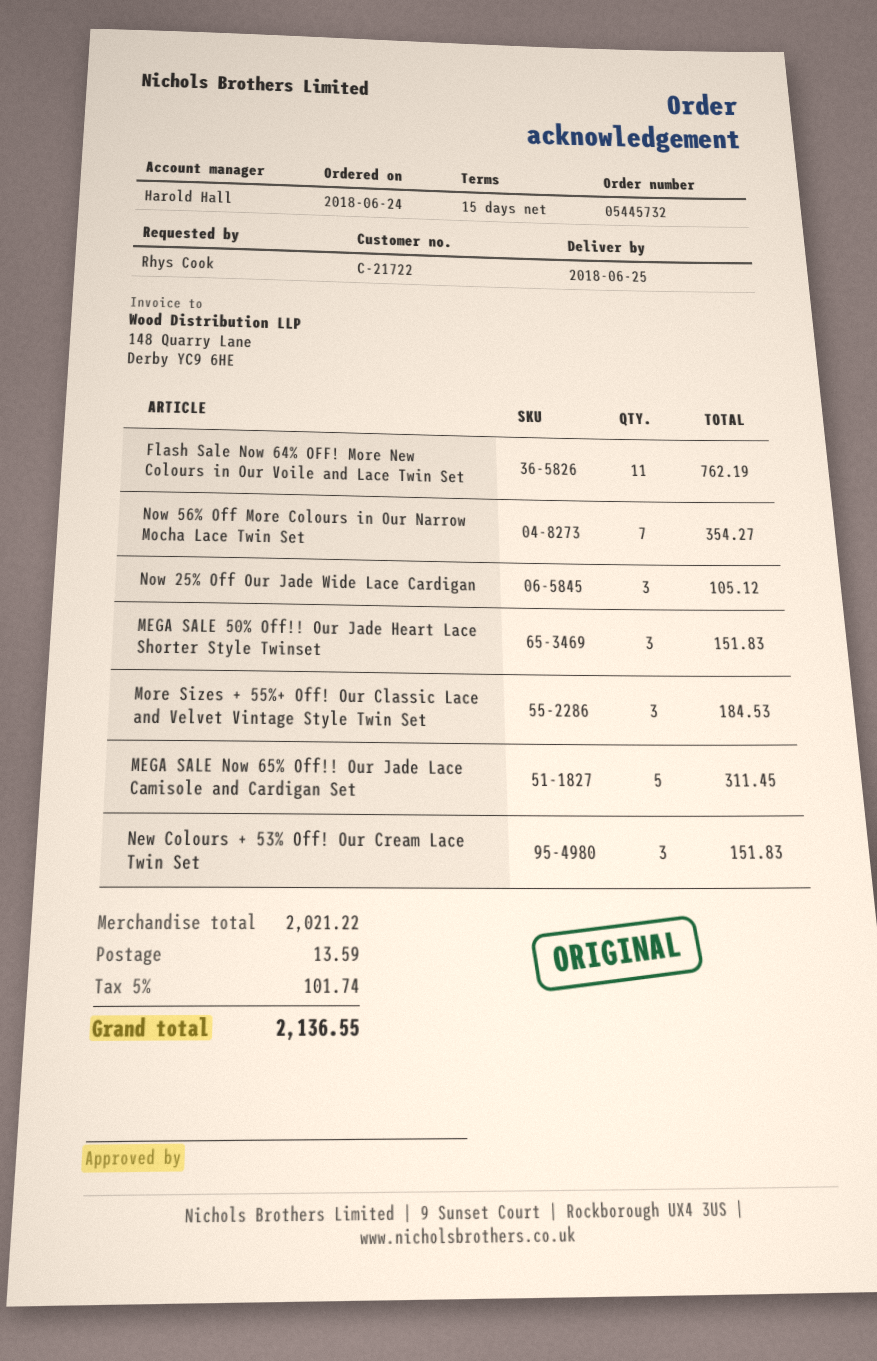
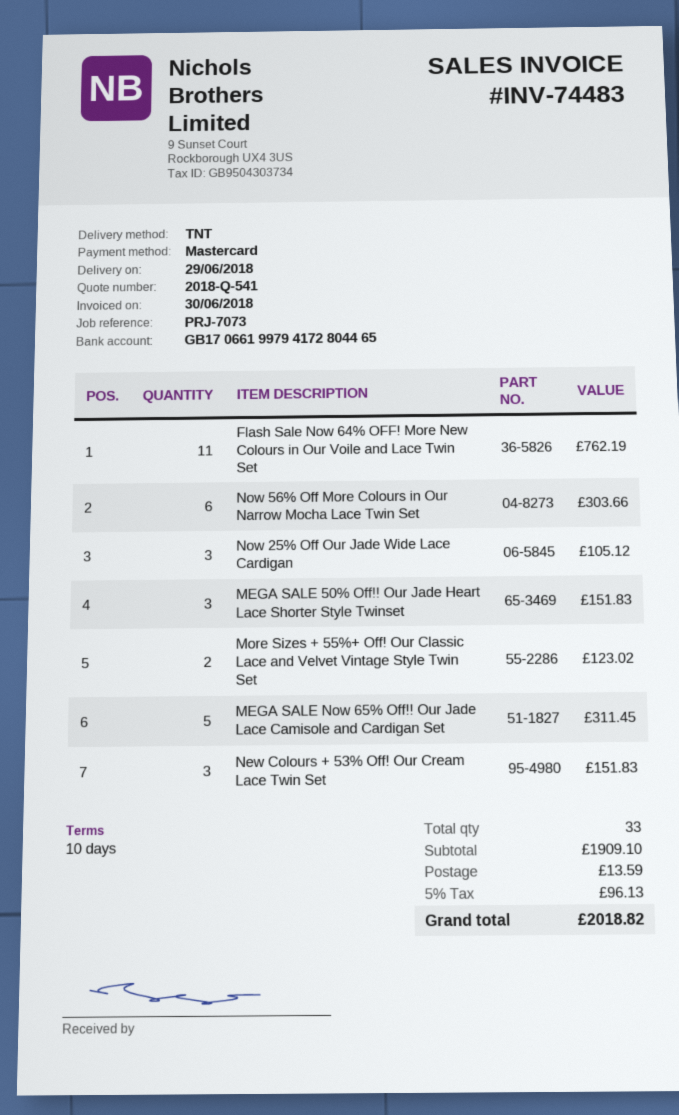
delivery date: 2018-06-25 -> 2018-06-29
payment terms: 15 days -> 10 days
Now 56% Off More Colours in Our Narrow Mocha Lace Twin Set: 7 for 354.27 -> 6 for 303.66
More Sizes + 55%+ Off! Our Classic Lace and Velvet Vintage Style Twin Set: 3 for 184.53 -> 2 for 123.02
subtotal: 2021.22 -> 1909.10
tax: 5% = 101.74 -> 5% = 96.13
total: 2136.55 -> 2018.82

